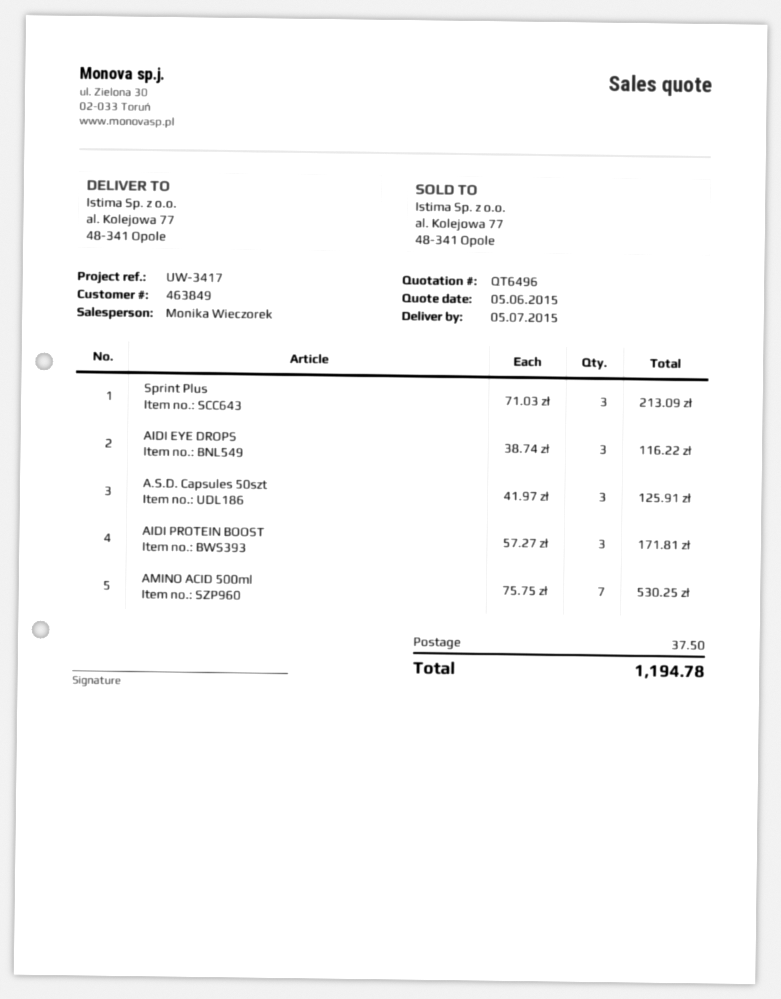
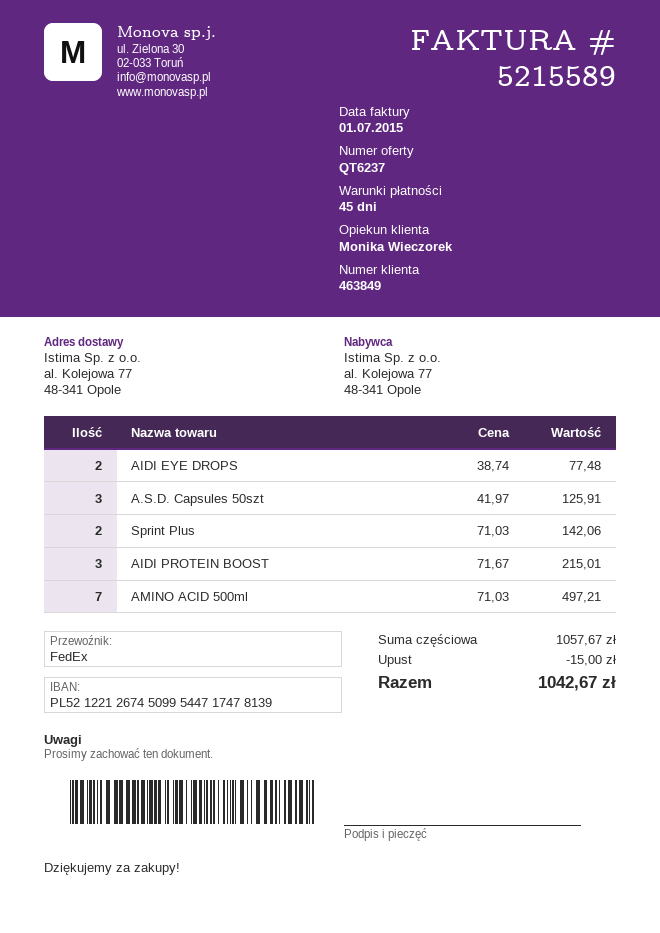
quote number: QT6496 -> QT6237
Sprint Plus: 3 x 71.03 = 213.09 -> 2 x 71.03 = 142.06
AIDI EYE DROPS: 3 x 38.74 = 116.22 -> 2 x 38.74 = 77.48
AIDI PROTEIN BOOST: 3 x 57.27 = 171.81 -> 3 x 71.67 = 215.01
AMINO ACID 500ml: 7 x 75.75 = 530.25 -> 7 x 71.03 = 497.21
discount: none -> 15.00
shipping: 37.50 -> none
total: 1194.78 -> 1042.67

